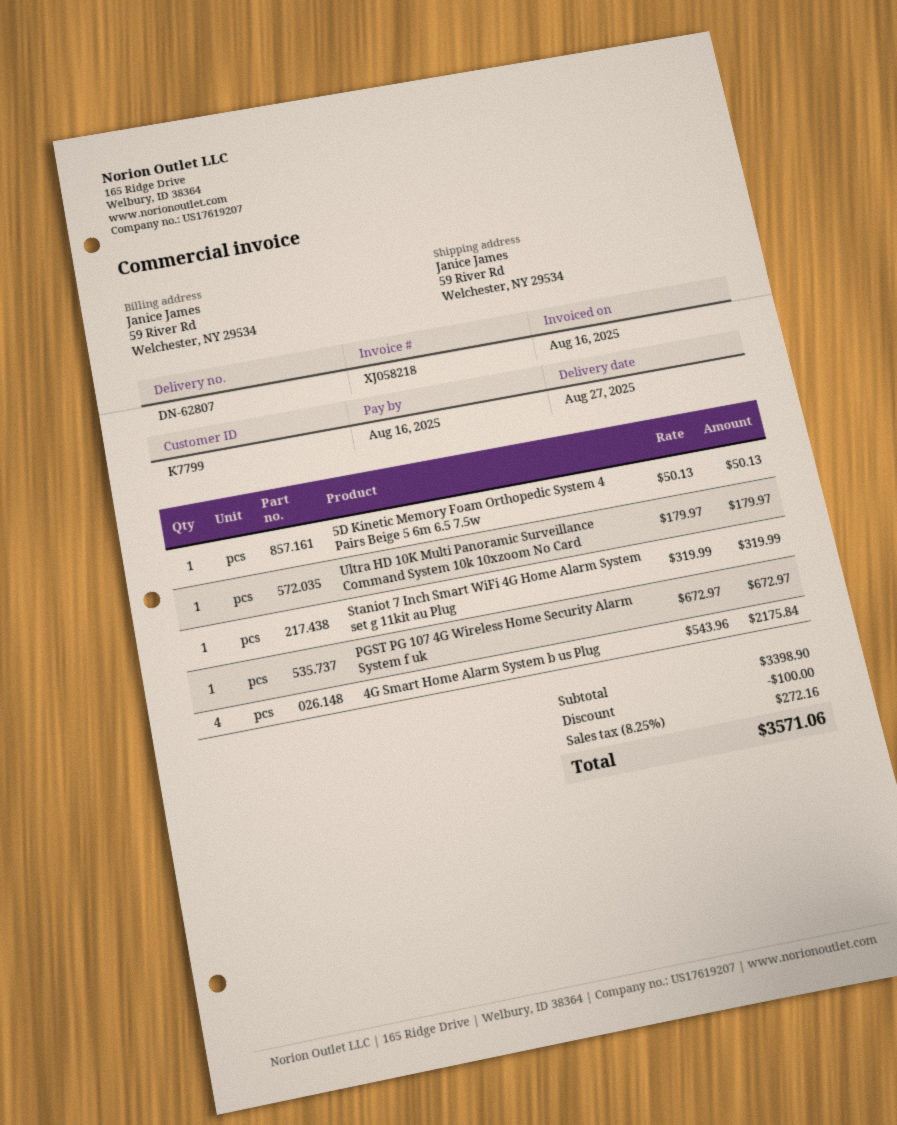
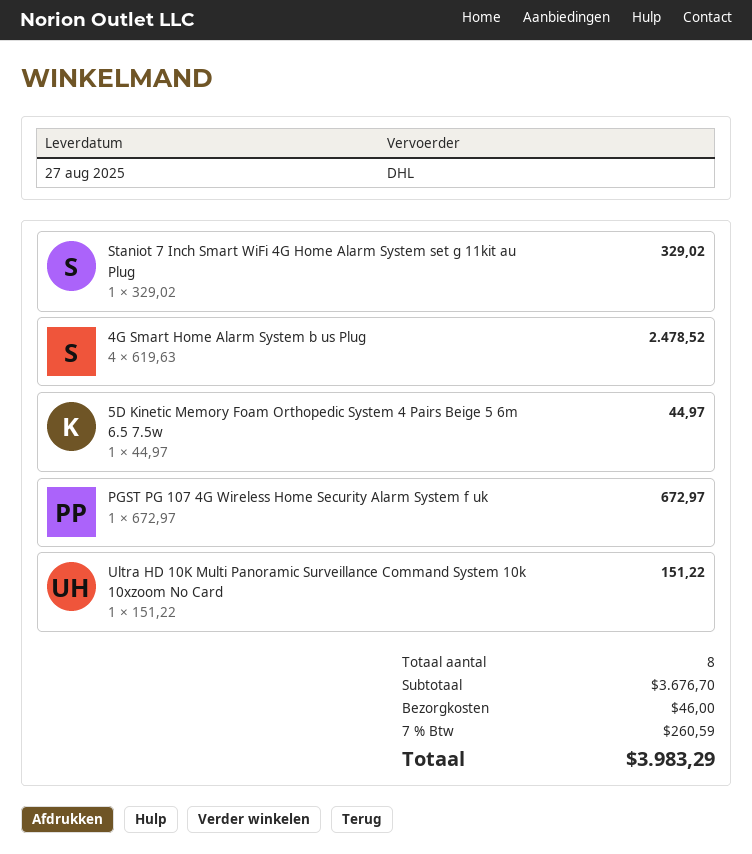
5D Kinetic Memory Foam Orthopedic System 4 Pairs Beige 5 6m 6.5 7.5w: 1 x 50.13 = 50.13 -> 1 x 44.97 = 44.97
Ultra HD 10K Multi Panoramic Surveillance Command System 10k 10xzoom No Card: 1 x 179.97 = 179.97 -> 1 x 151.22 = 151.22
Staniot 7 Inch Smart WiFi 4G Home Alarm System set g 11kit au Plug: 1 x 319.99 = 319.99 -> 1 x 329.02 = 329.02
4G Smart Home Alarm System b us Plug: 4 x 543.96 = 2175.84 -> 4 x 619.63 = 2478.52
subtotal: 3398.90 -> 3676.70
discount: 100.00 -> none
shipping: none -> 46.00
tax: 8.25% = 272.16 -> 7% = 260.59
total: 3571.06 -> 3983.29

